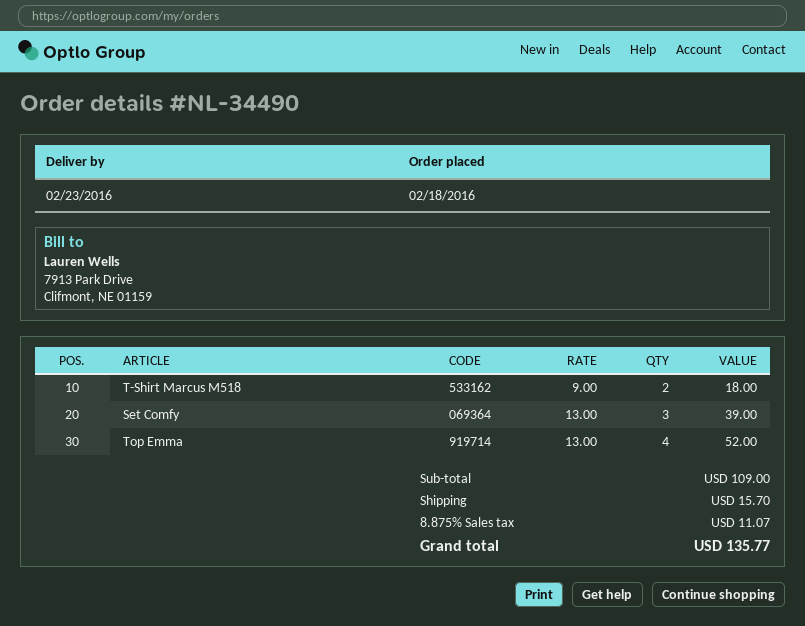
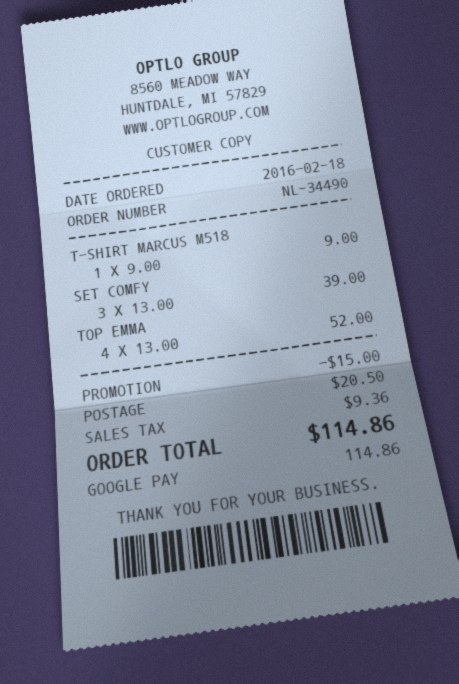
T-Shirt Marcus M518: 2 x 9.00 = 18.00 -> 1 x 9.00 = 9.00
discount: none -> 15.00
shipping: 15.70 -> 20.50
tax: 11.07 -> 9.36
total: 135.77 -> 114.86

